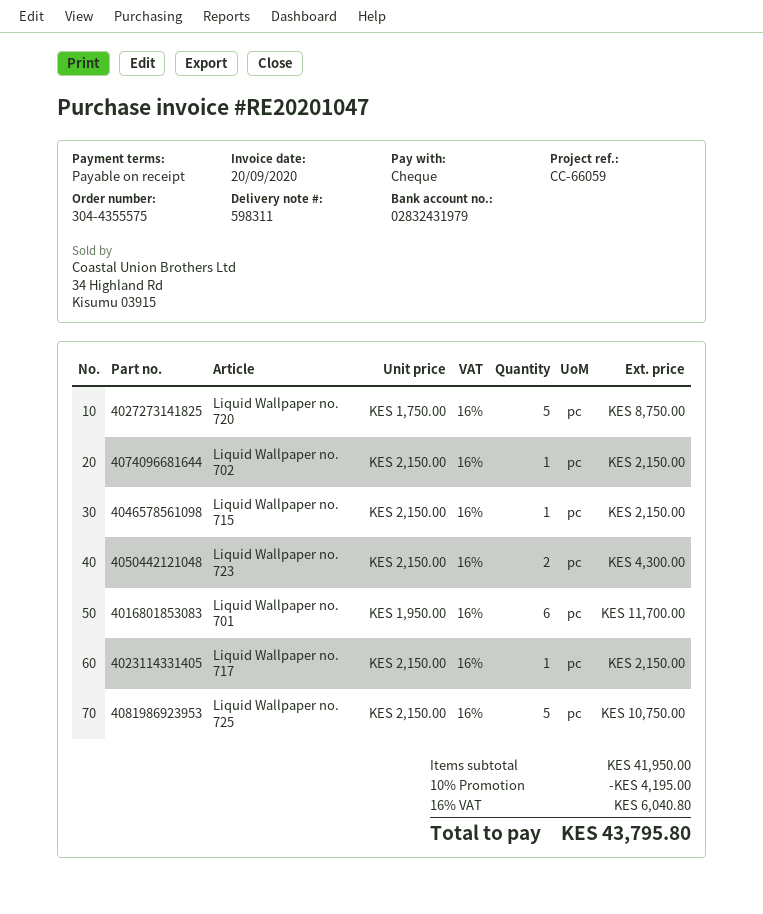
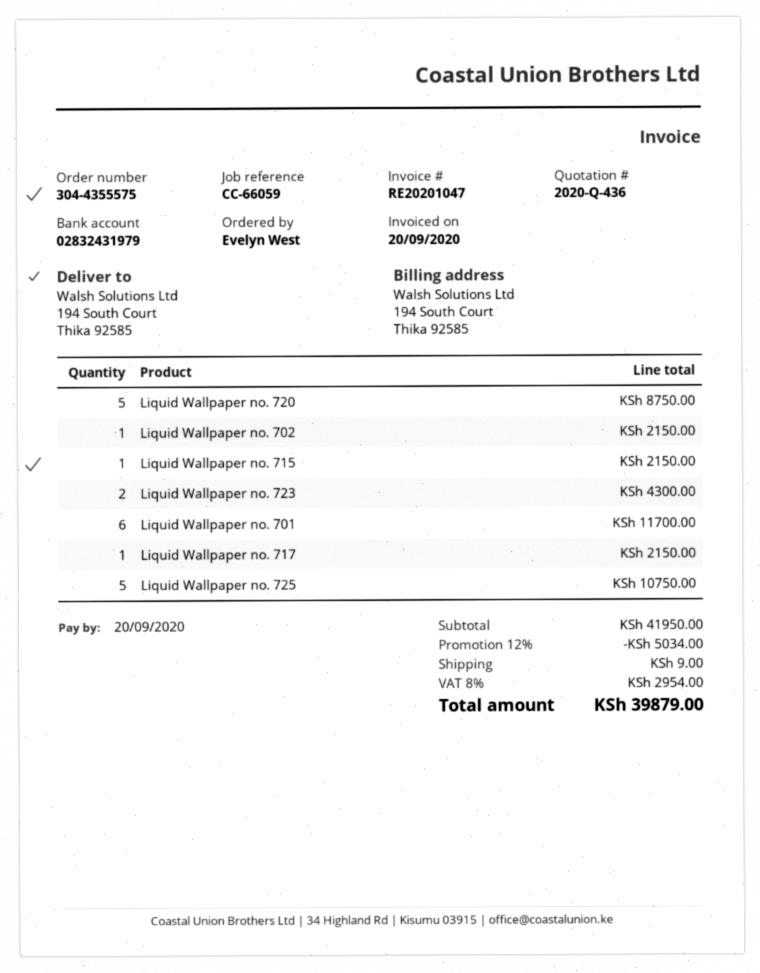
discount: 10% = 4195.00 -> 12% = 5034.00
shipping: none -> 9.00
tax: 16% = 6040.80 -> 8% = 2954.00
total: 43795.80 -> 39879.00

